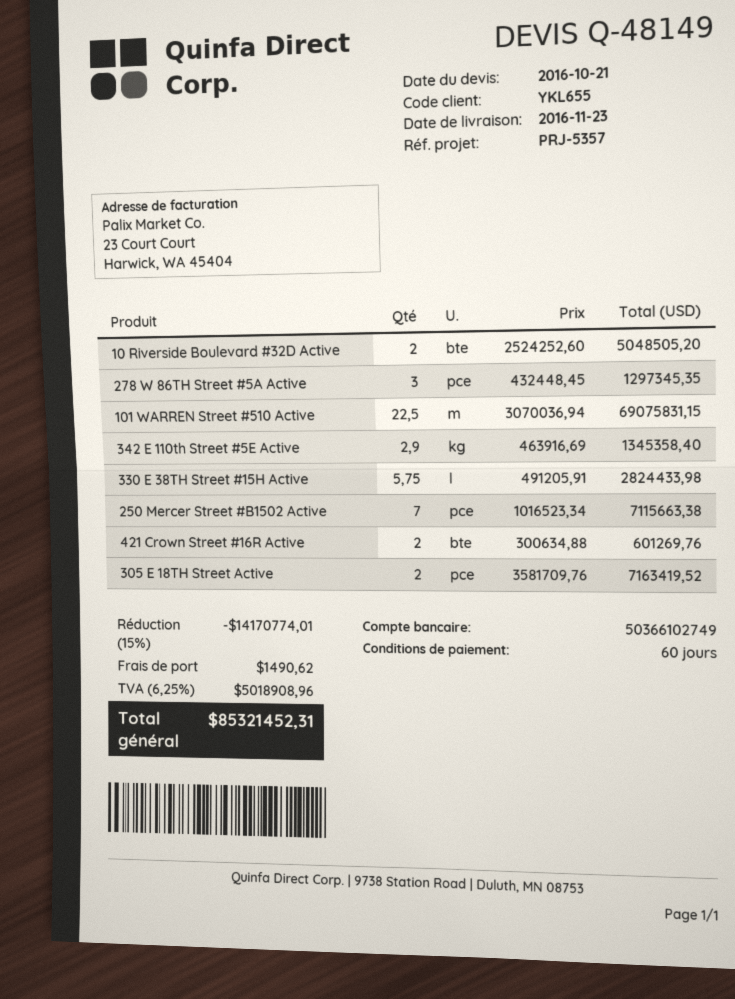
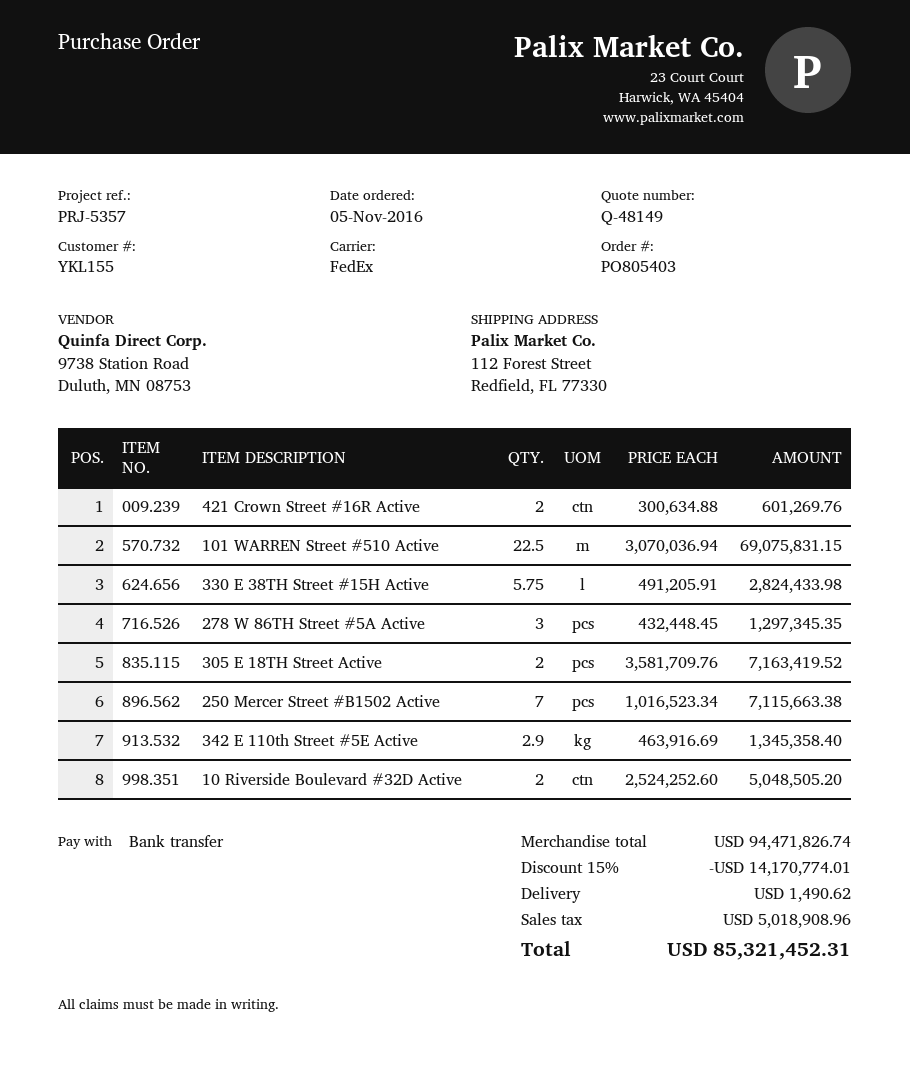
customer number: YKL655 -> YKL155

